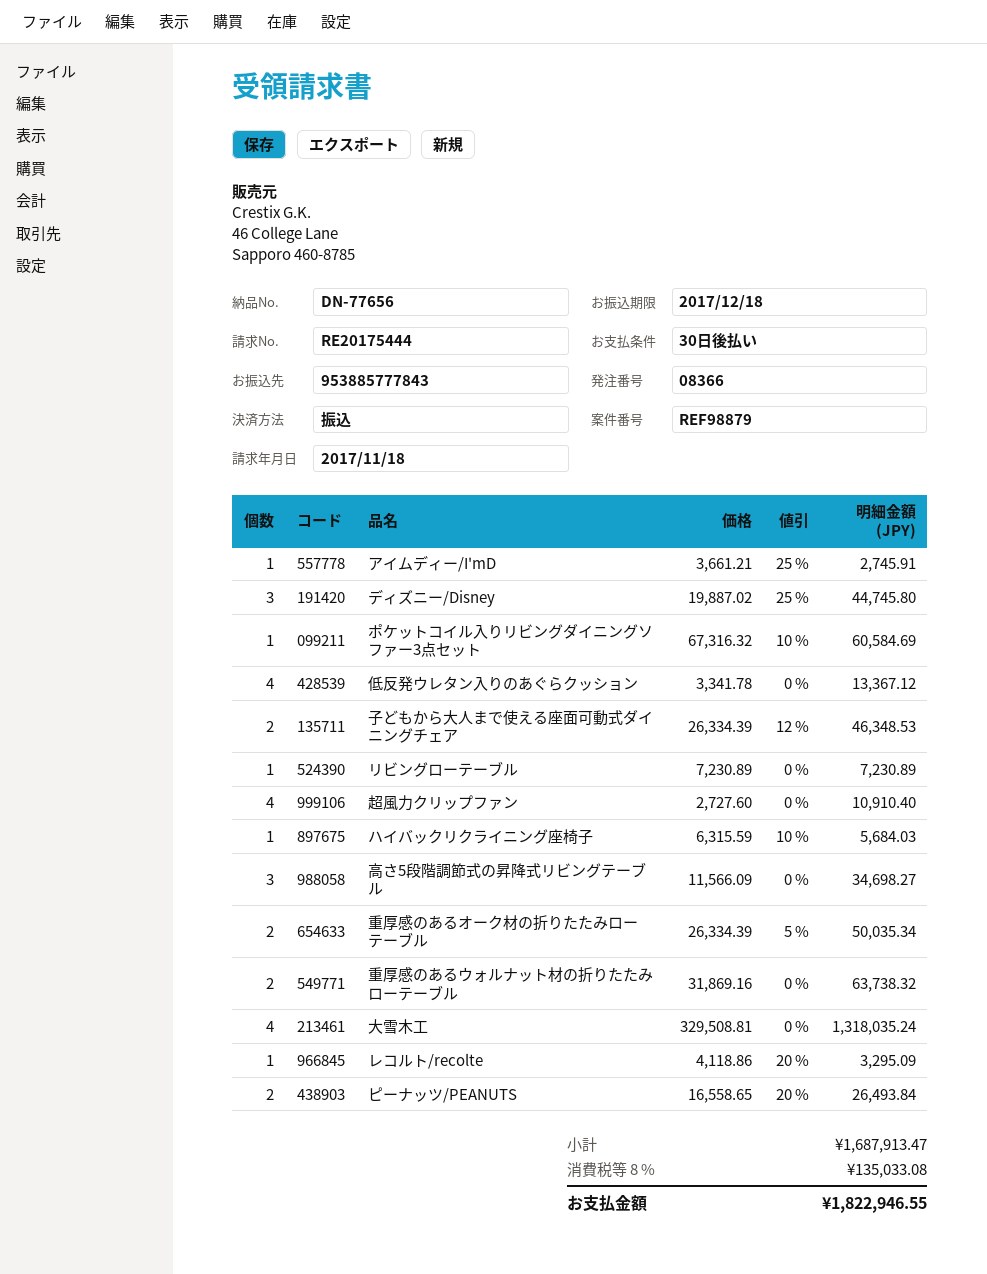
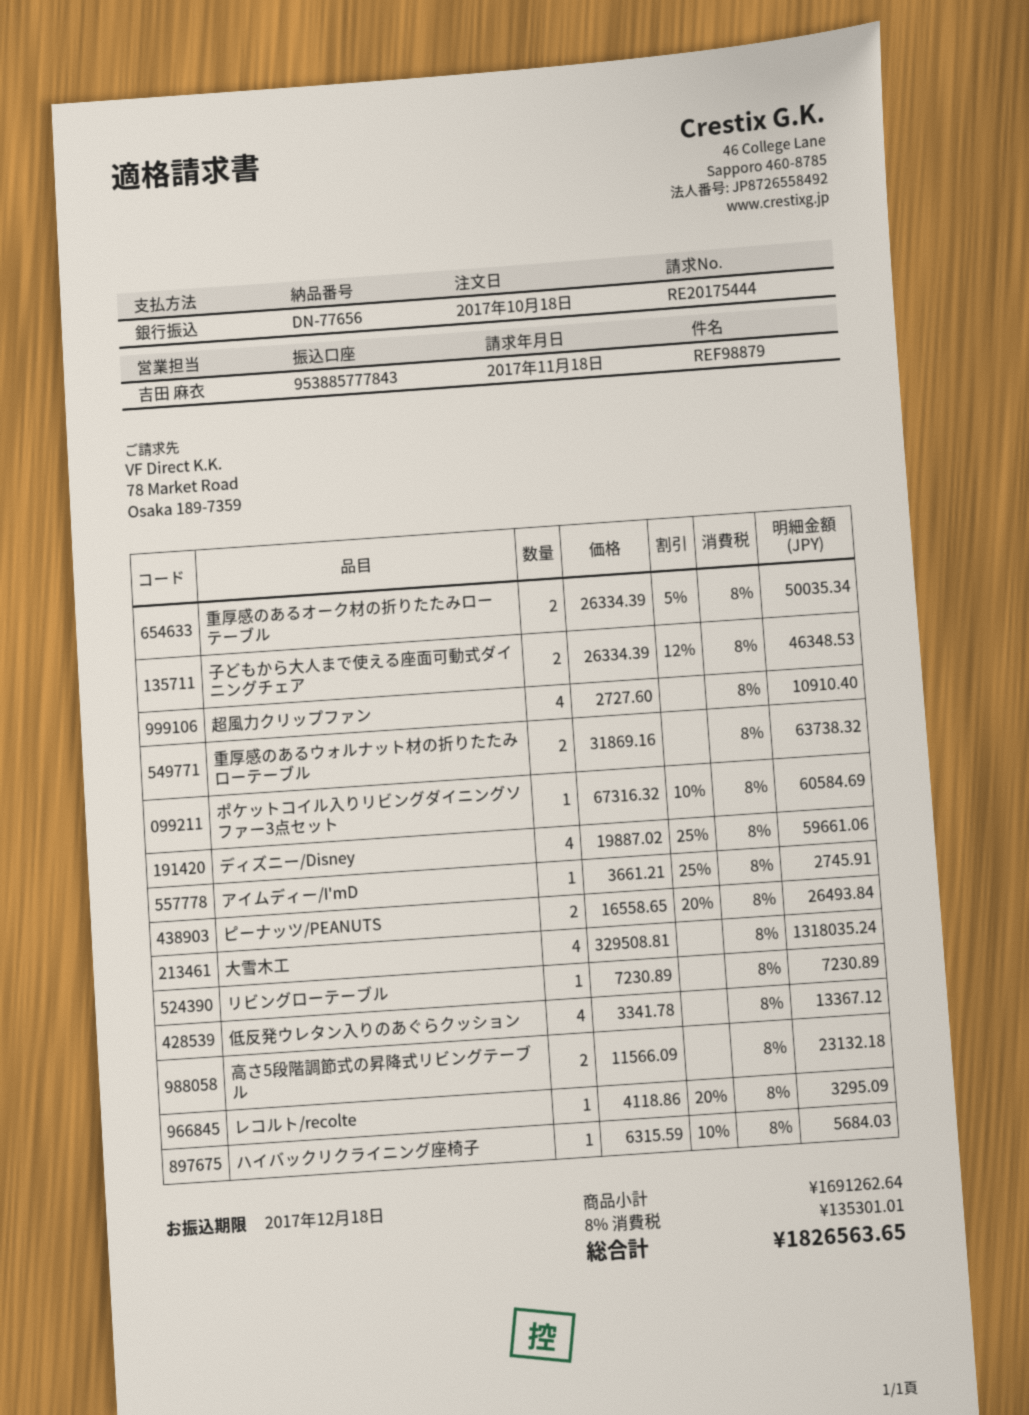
ディズニー/Disney: 3 x 19887.02 - 25% = 44745.80 -> 4 x 19887.02 - 25% = 59661.06
高さ5段階調節式の昇降式リビングテーブル: 3 x 11566.09 = 34698.27 -> 2 x 11566.09 = 23132.18
subtotal: 1687913.47 -> 1691262.64
tax: 8% = 135033.08 -> 8% = 135301.01
total: 1822946.55 -> 1826563.65

